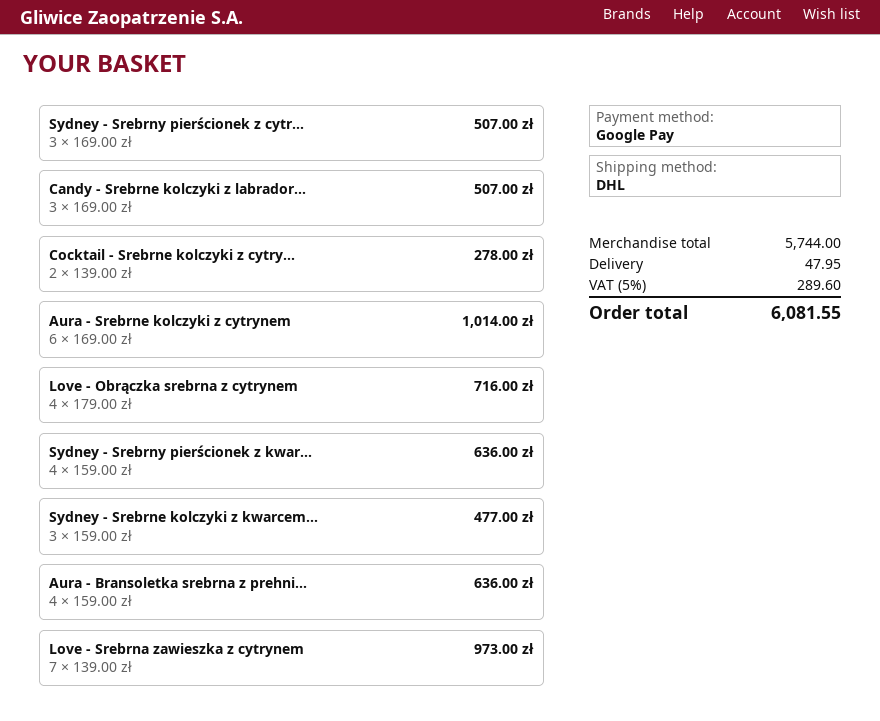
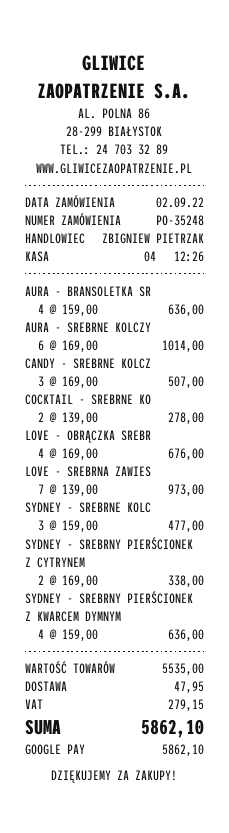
Sydney - Srebrny pierścionek z cytr...: 3 x 169.00 = 507.00 -> 2 x 169.00 = 338.00
Love - Obrączka srebrna z cytrynem: 4 x 179.00 = 716.00 -> 4 x 169.00 = 676.00
subtotal: 5744.00 -> 5535.00
tax: 289.60 -> 279.15
total: 6081.55 -> 5862.10

